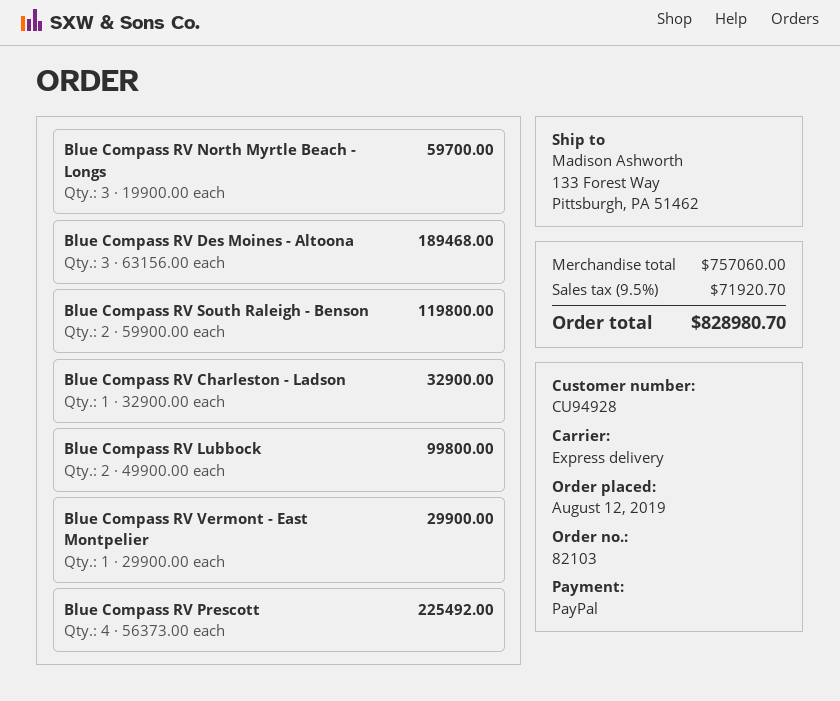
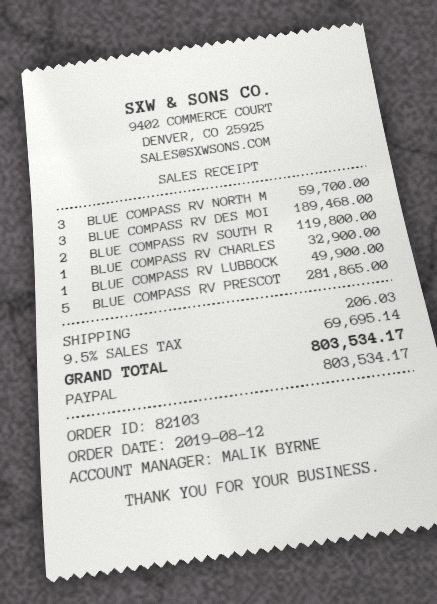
Blue Compass RV Lubbock: 2 for 99800.00 -> 1 for 49900.00
Blue Compass RV Vermont - East Montpelier: 1 for 29900.00 -> none
Blue Compass RV Prescott: 4 for 225492.00 -> 5 for 281865.00
shipping: none -> 206.03
tax: 9.5% = 71920.70 -> 9.5% = 69695.14
total: 828980.70 -> 803534.17

